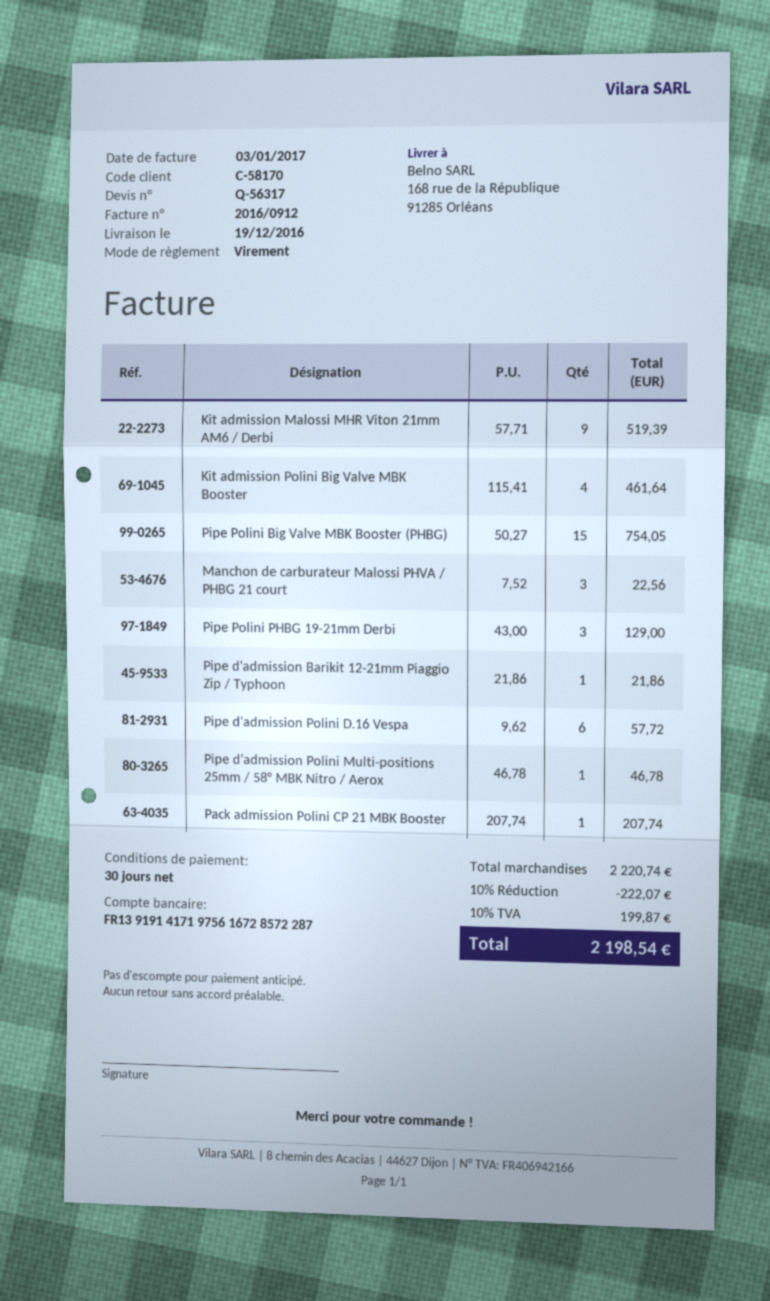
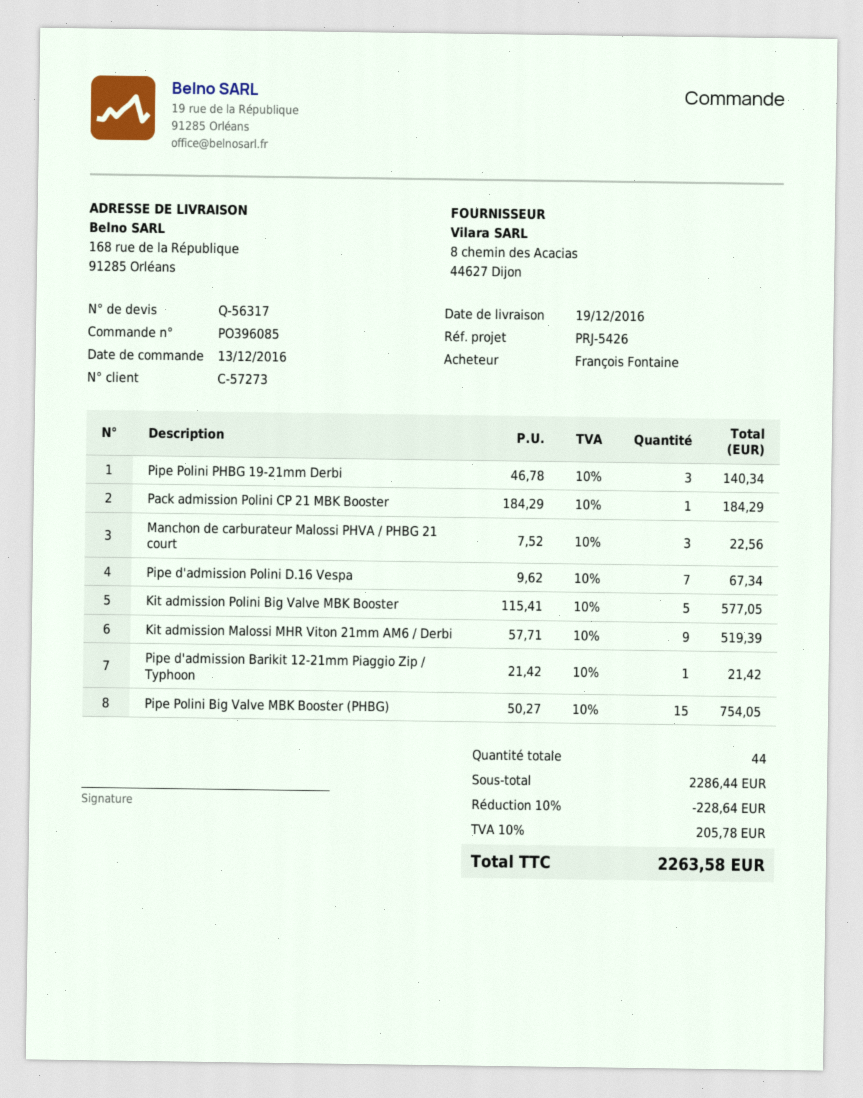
customer number: C-58170 -> C-57273
Kit admission Polini Big Valve MBK Booster: 4 x 115.41 = 461.64 -> 5 x 115.41 = 577.05
Pipe Polini PHBG 19-21mm Derbi: 3 x 43.00 = 129.00 -> 3 x 46.78 = 140.34
Pipe d'admission Barikit 12-21mm Piaggio Zip / Typhoon: 1 x 21.86 = 21.86 -> 1 x 21.42 = 21.42
Pipe d'admission Polini D.16 Vespa: 6 x 9.62 = 57.72 -> 7 x 9.62 = 67.34
Pipe d'admission Polini Multi-positions 25mm / 58° MBK Nitro / Aerox: 1 x 46.78 = 46.78 -> none
Pack admission Polini CP 21 MBK Booster: 1 x 207.74 = 207.74 -> 1 x 184.29 = 184.29
subtotal: 2220.74 -> 2286.44
discount: 10% = 222.07 -> 10% = 228.64
tax: 10% = 199.87 -> 10% = 205.78
total: 2198.54 -> 2263.58

